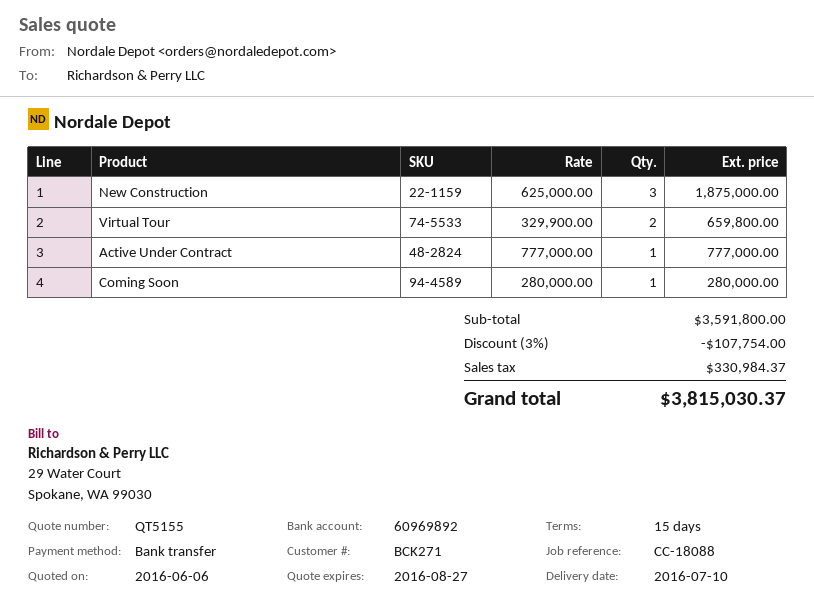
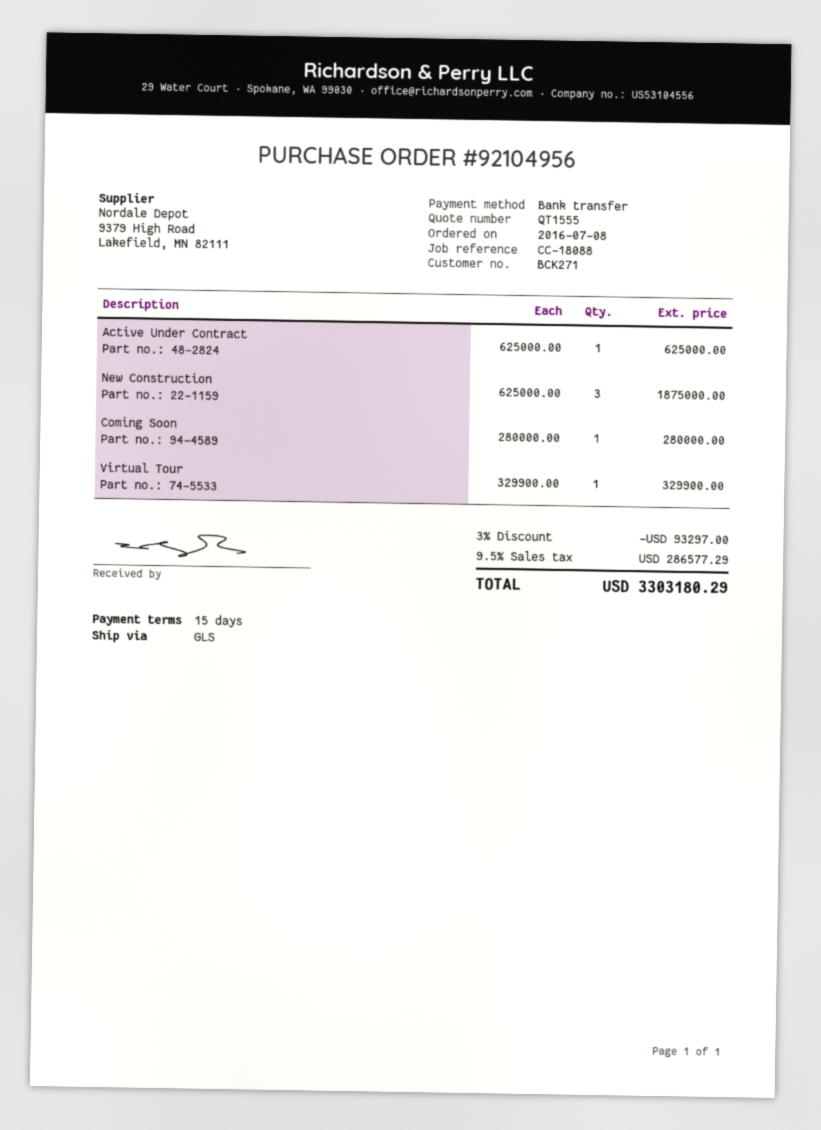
quote number: QT5155 -> QT1555
Virtual Tour: 2 x 329900.00 = 659800.00 -> 1 x 329900.00 = 329900.00
Active Under Contract: 1 x 777000.00 = 777000.00 -> 1 x 625000.00 = 625000.00
discount: 3% = 107754.00 -> 3% = 93297.00
tax: 330984.37 -> 286577.29
total: 3815030.37 -> 3303180.29

